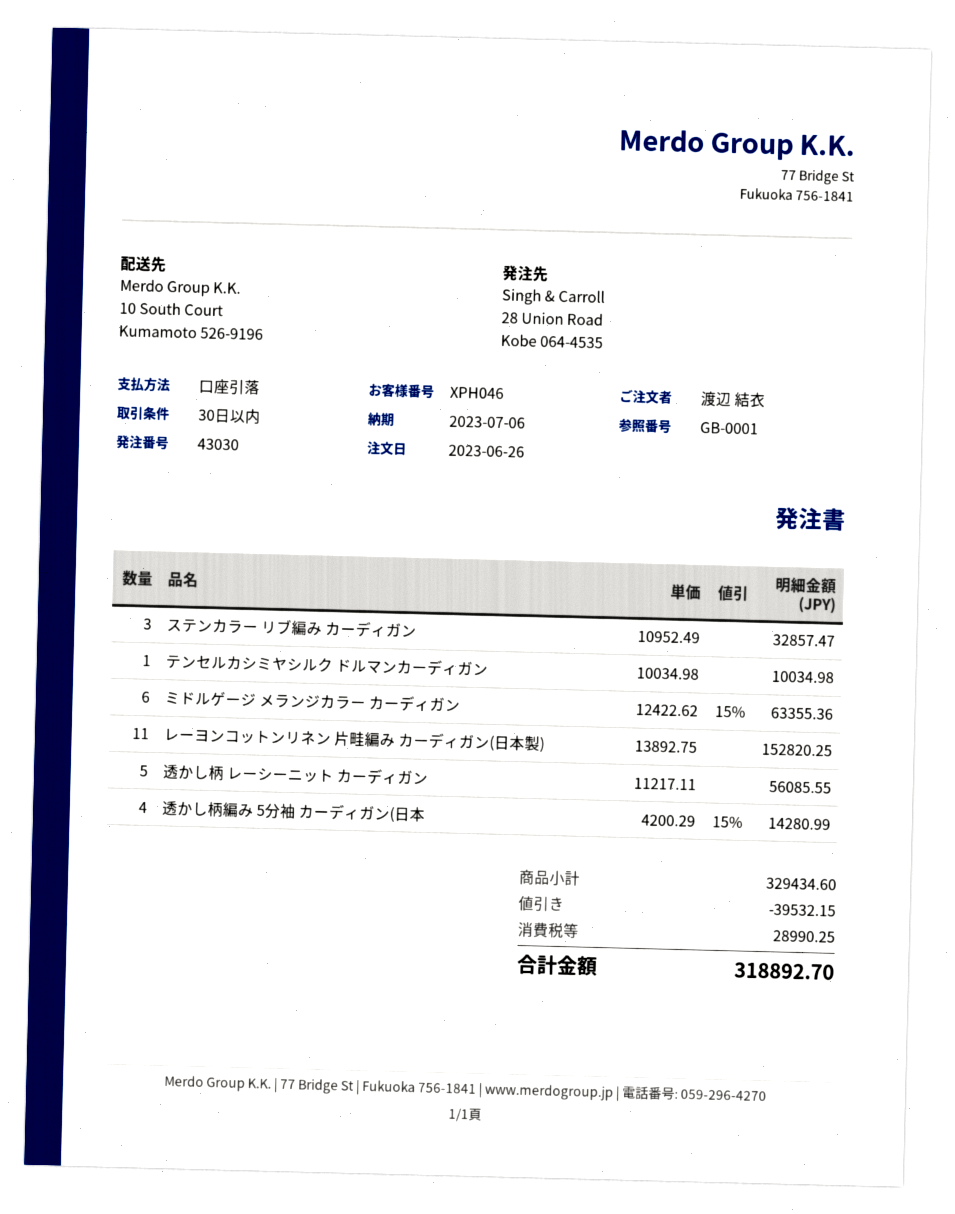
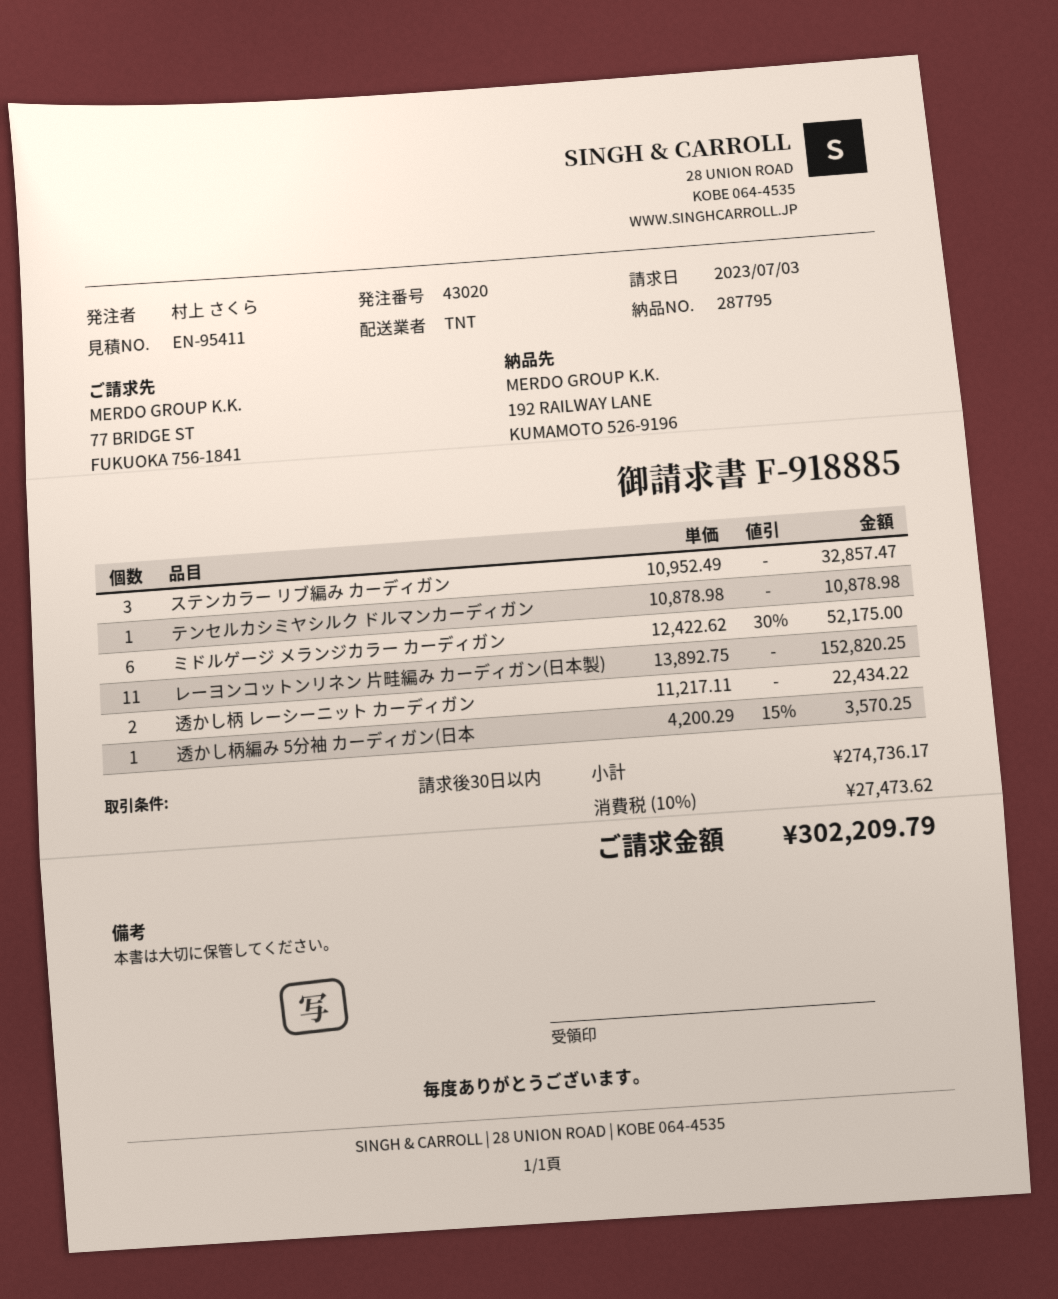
order number: 43030 -> 43020
ordered by: 渡辺 結衣 -> 村上 さくら
ship to: 10 South Court, Kumamoto 526-9196 -> 192 RAILWAY LANE, KUMAMOTO 526-9196
テンセルカシミヤシルク ドルマンカーディガン: 1 x 10034.98 = 10034.98 -> 1 x 10878.98 = 10878.98
ミドルゲージ メランジカラー カーディガン: 6 x 12422.62 - 15% = 63355.36 -> 6 x 12422.62 - 30% = 52175.00
透かし柄 レーシーニット カーディガン: 5 x 11217.11 = 56085.55 -> 2 x 11217.11 = 22434.22
透かし柄編み 5分袖 カーディガン(日本: 4 x 4200.29 - 15% = 14280.99 -> 1 x 4200.29 - 15% = 3570.25
subtotal: 329434.60 -> 274736.17
discount: 39532.15 -> none
tax: 28990.25 -> 27473.62
total: 318892.70 -> 302209.79

